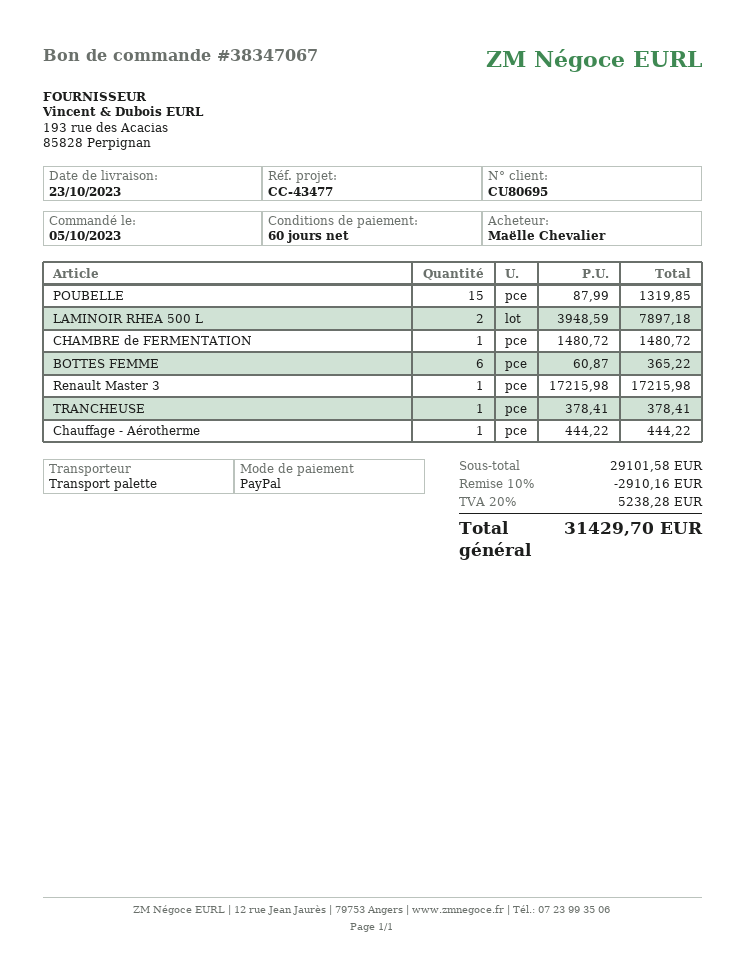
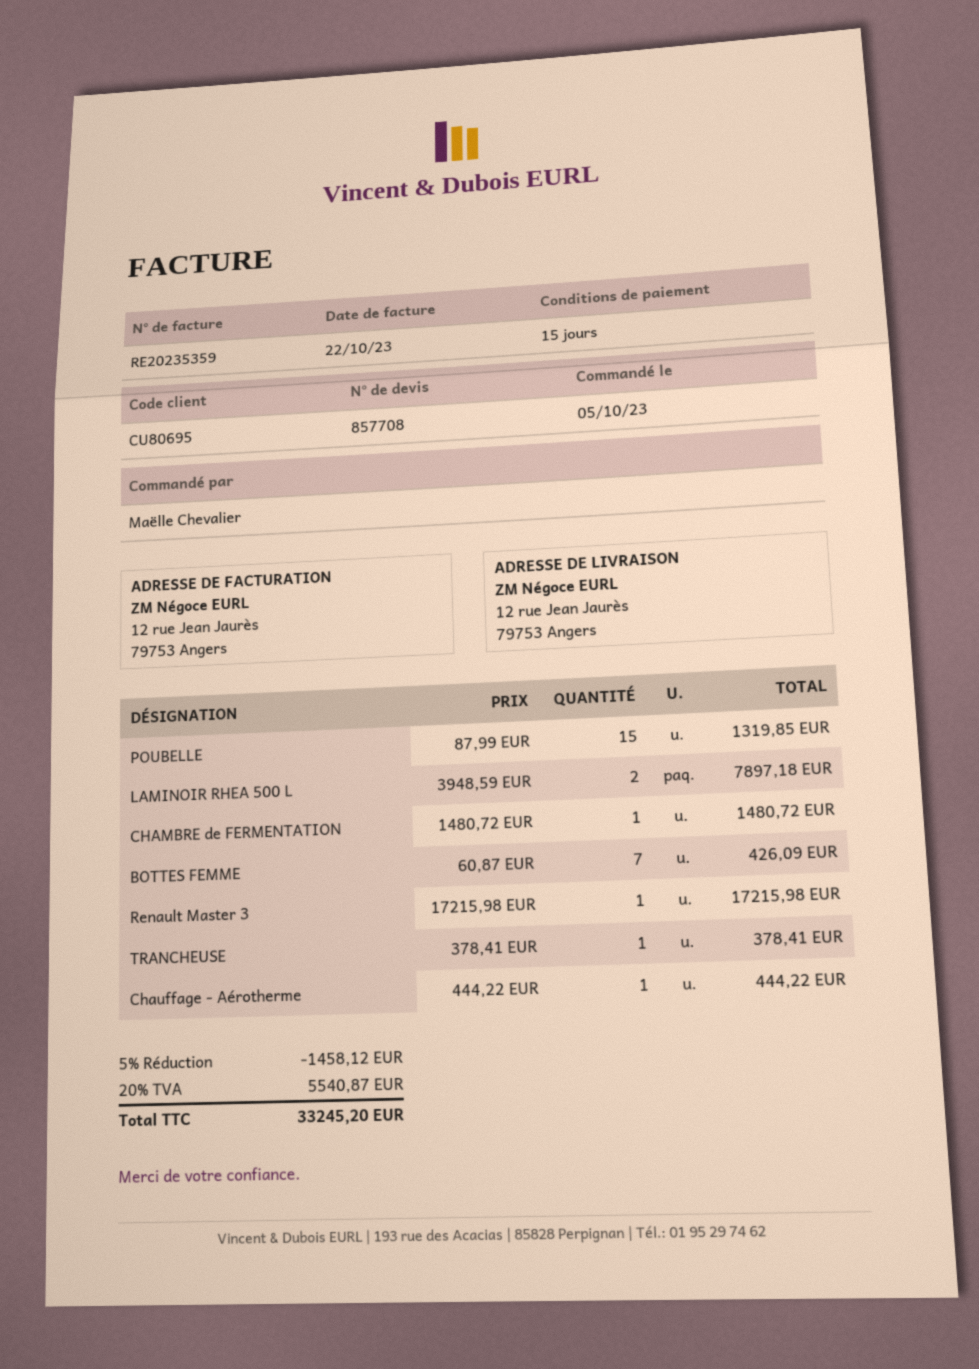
payment terms: 60 days -> 15 days
BOTTES FEMME: 6 x 60.87 = 365.22 -> 7 x 60.87 = 426.09
discount: 10% = 2910.16 -> 5% = 1458.12
tax: 20% = 5238.28 -> 20% = 5540.87
total: 31429.70 -> 33245.20

